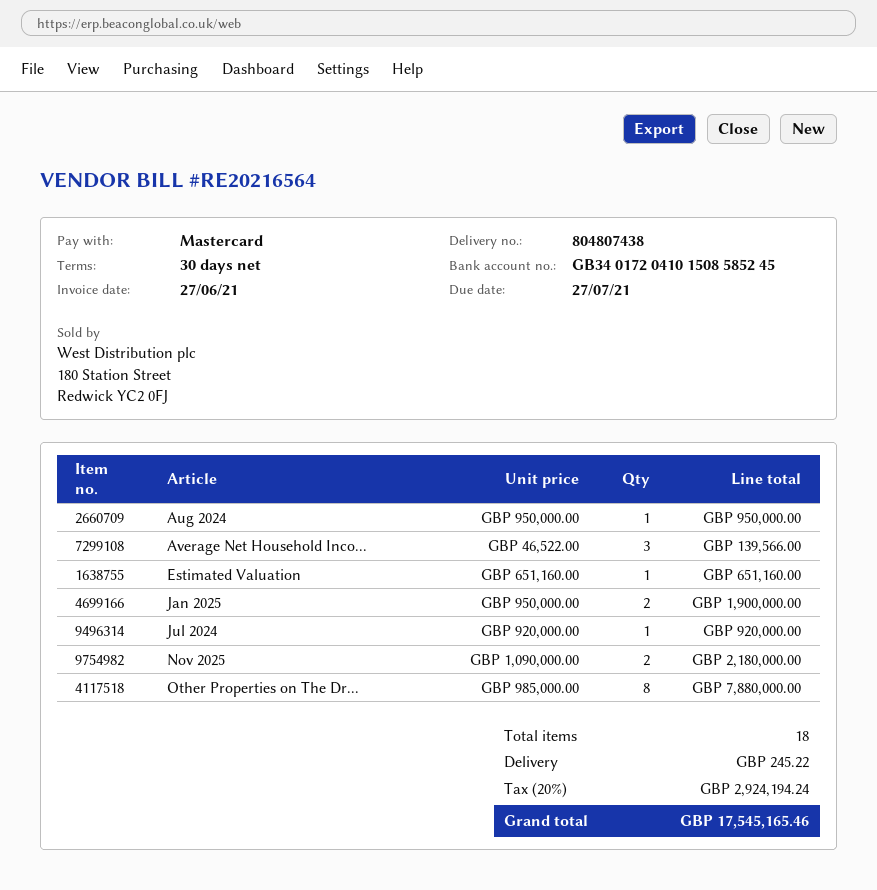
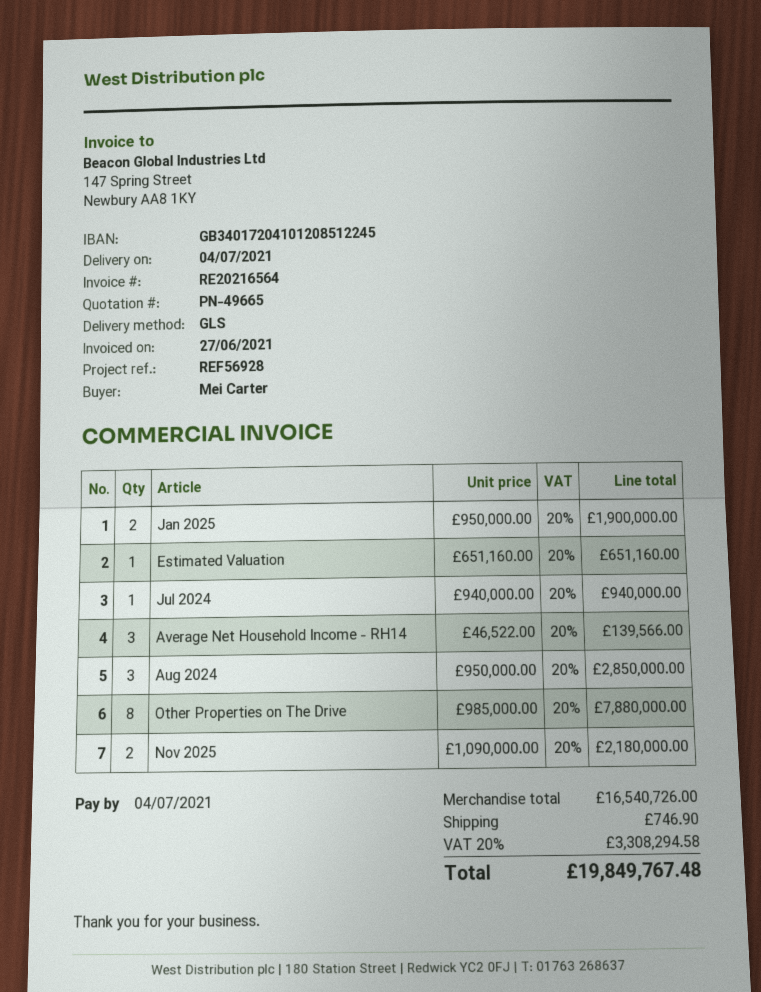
due date: 2021-07-27 -> 2021-07-04
bank account: GB34017204101508585245 -> GB34017204101208512245
Aug 2024: 1 x 950000.00 = 950000.00 -> 3 x 950000.00 = 2850000.00
Jul 2024: 1 x 920000.00 = 920000.00 -> 1 x 940000.00 = 940000.00
shipping: 245.22 -> 746.90
tax: 20% = 2924194.24 -> 20% = 3308294.58
total: 17545165.46 -> 19849767.48

